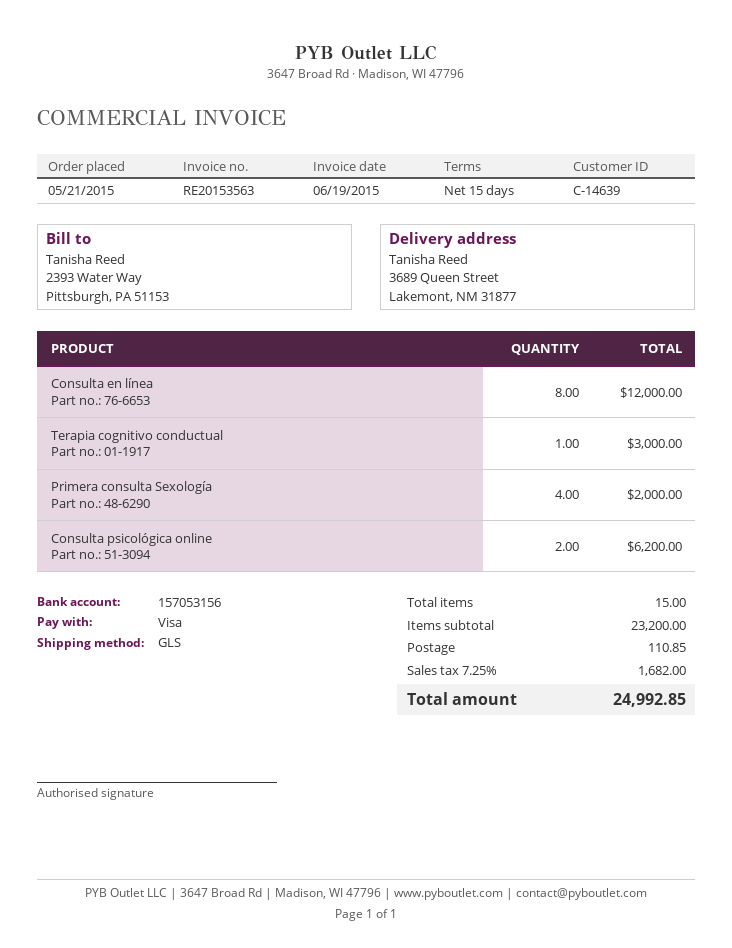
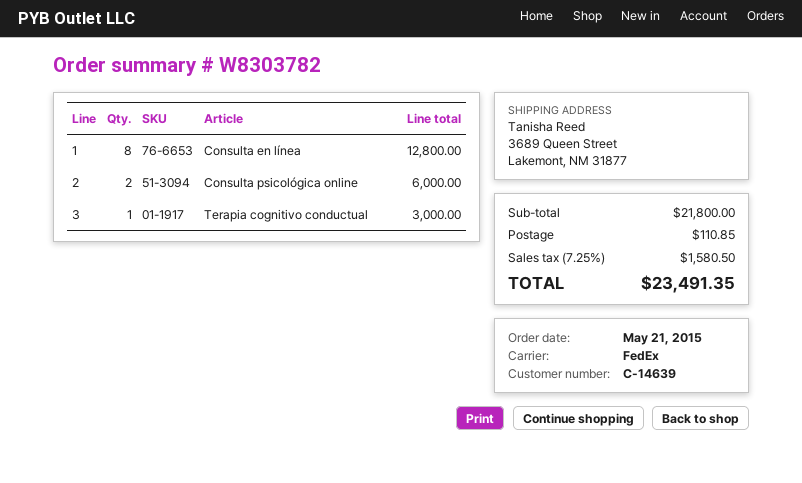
shipping method: GLS -> FedEx
Consulta en línea: 8 for 12000.00 -> 8 for 12800.00
Primera consulta Sexología: 4 for 2000.00 -> none
Consulta psicológica online: 2 for 6200.00 -> 2 for 6000.00
subtotal: 23200.00 -> 21800.00
tax: 7.25% = 1682.00 -> 7.25% = 1580.50
total: 24992.85 -> 23491.35

